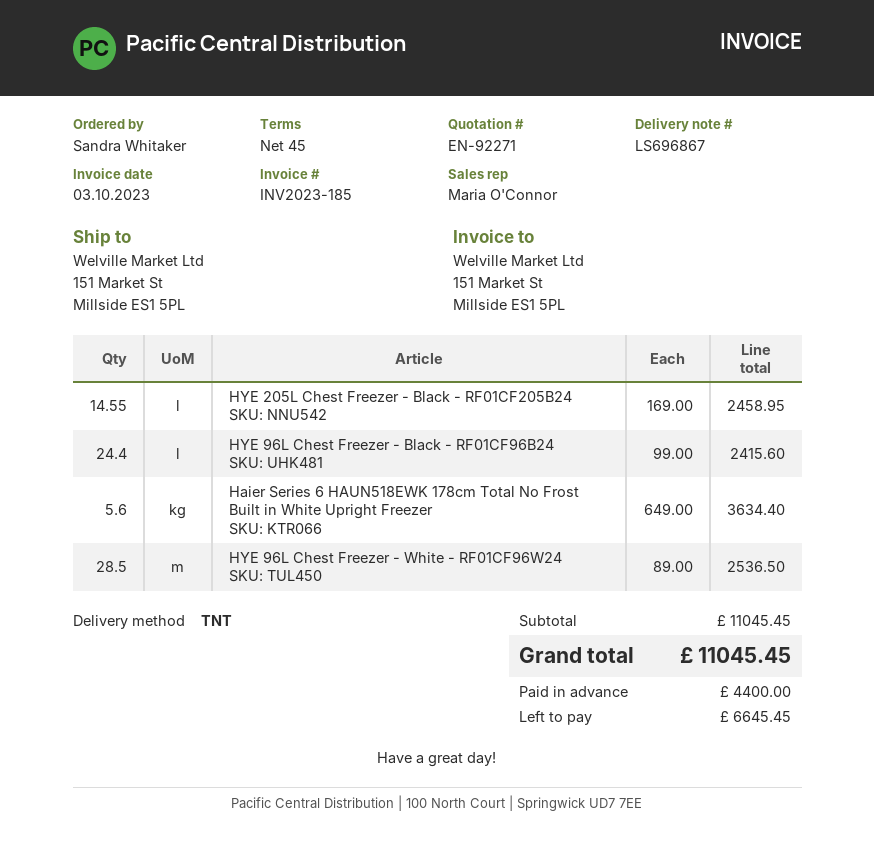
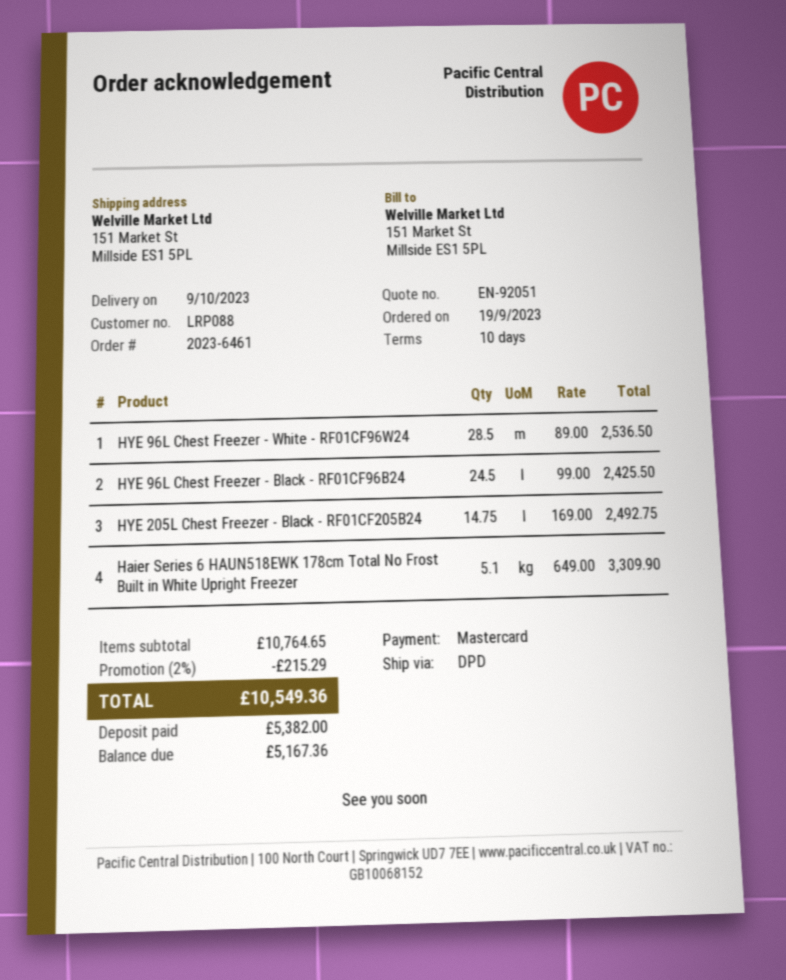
quote number: EN-92271 -> EN-92051
payment terms: 45 days -> 10 days
shipping method: TNT -> DPD
HYE 205L Chest Freezer - Black - RF01CF205B24: 14.55 x 169.00 = 2458.95 -> 14.75 x 169.00 = 2492.75
HYE 96L Chest Freezer - Black - RF01CF96B24: 24.4 x 99.00 = 2415.60 -> 24.5 x 99.00 = 2425.50
Haier Series 6 HAUN518EWK 178cm Total No Frost Built in White Upright Freezer: 5.6 x 649.00 = 3634.40 -> 5.1 x 649.00 = 3309.90
subtotal: 11045.45 -> 10764.65
discount: none -> 2% = 215.29
total: 11045.45 -> 10549.36
deposit: 4400.00 -> 5382.00
balance: 6645.45 -> 5167.36

